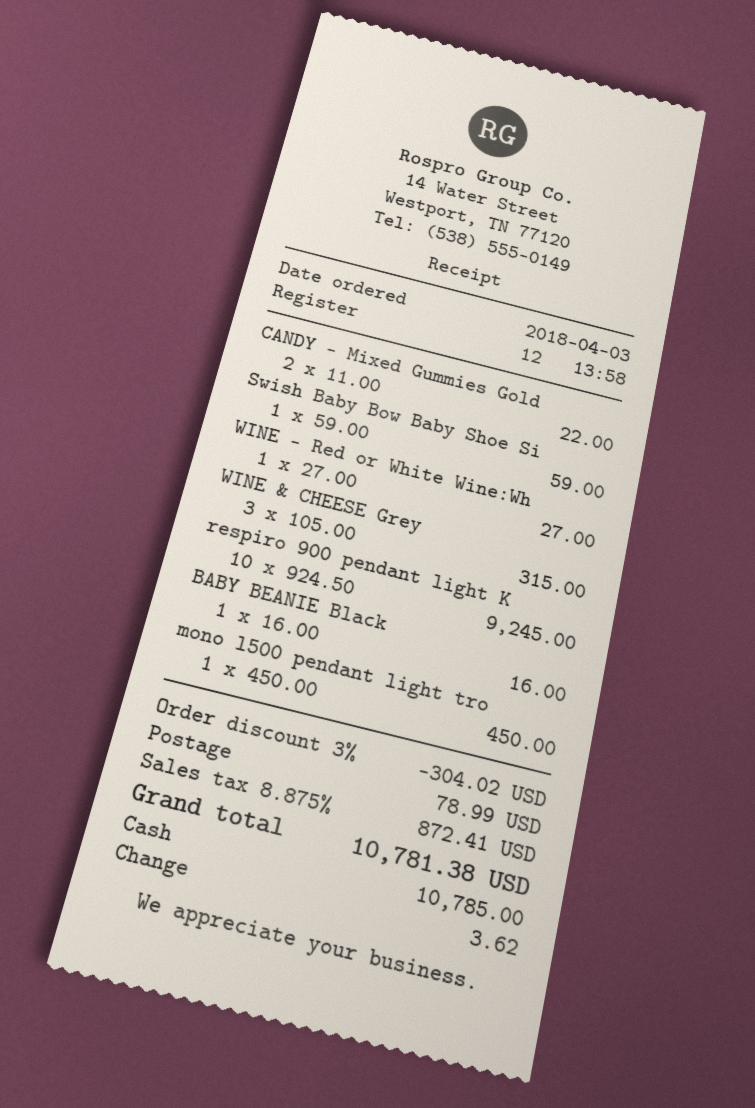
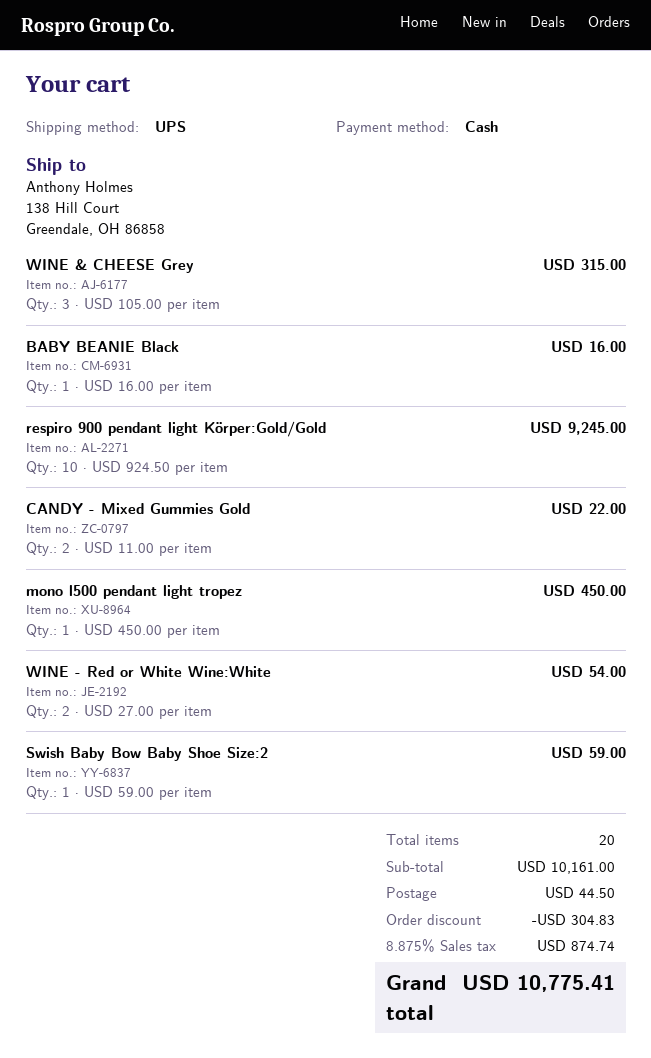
WINE - Red or White Wine:Wh: 1 x 27.00 = 27.00 -> 2 x 27.00 = 54.00
discount: 304.02 -> 304.83
shipping: 78.99 -> 44.50
tax: 8.875% = 872.41 -> 8.875% = 874.74
total: 10781.38 -> 10775.41

